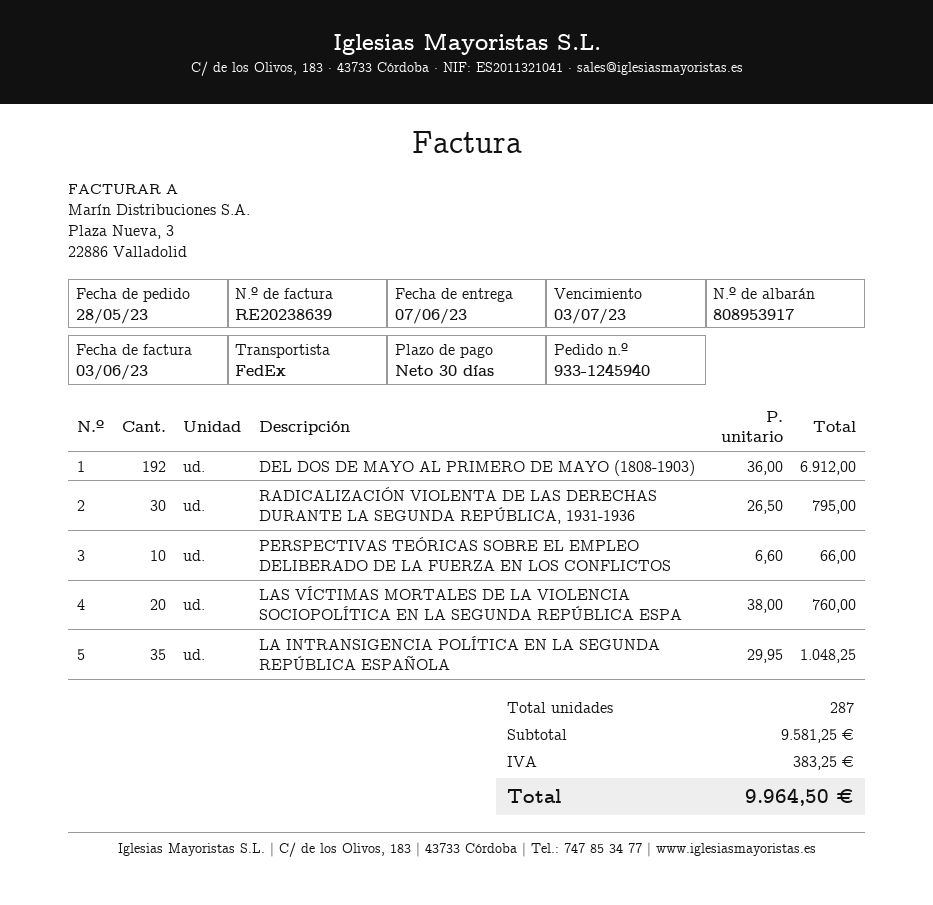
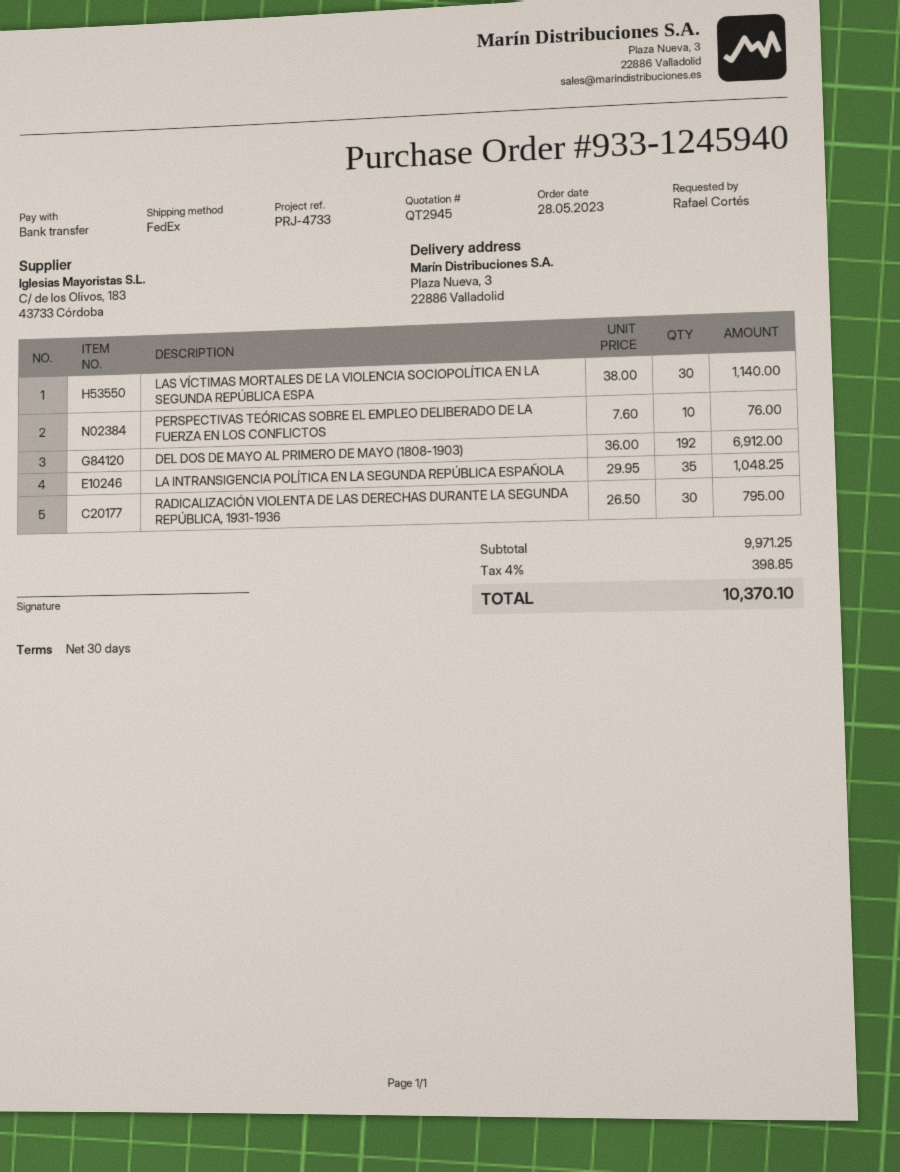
PERSPECTIVAS TEÓRICAS SOBRE EL EMPLEO DELIBERADO DE LA FUERZA EN LOS CONFLICTOS: 10 x 6.60 = 66.00 -> 10 x 7.60 = 76.00
LAS VÍCTIMAS MORTALES DE LA VIOLENCIA SOCIOPOLÍTICA EN LA SEGUNDA REPÚBLICA ESPA: 20 x 38.00 = 760.00 -> 30 x 38.00 = 1140.00
subtotal: 9581.25 -> 9971.25
tax: 383.25 -> 398.85
total: 9964.50 -> 10370.10

